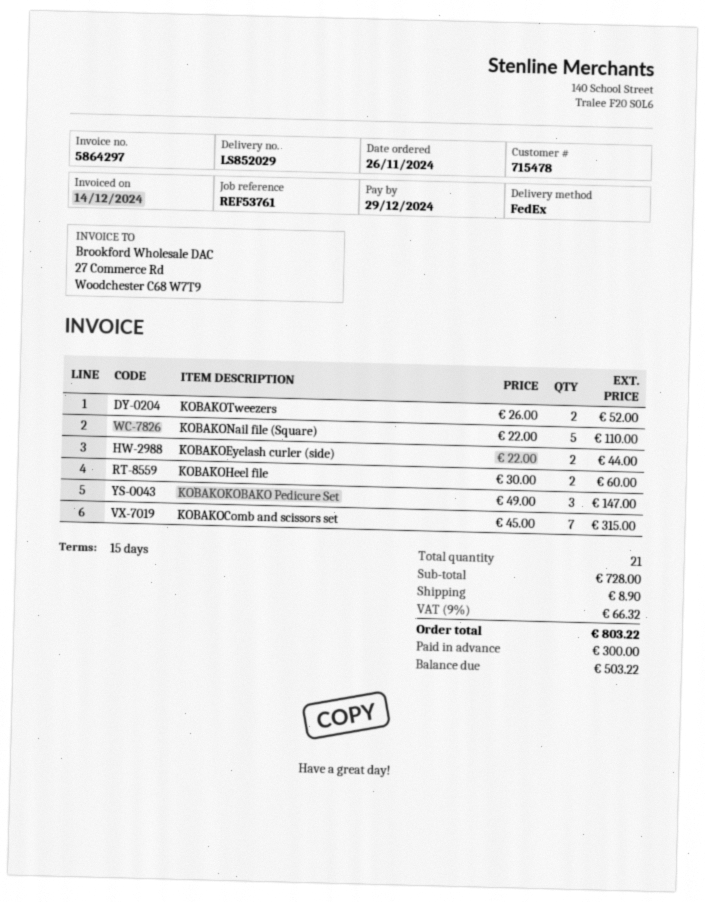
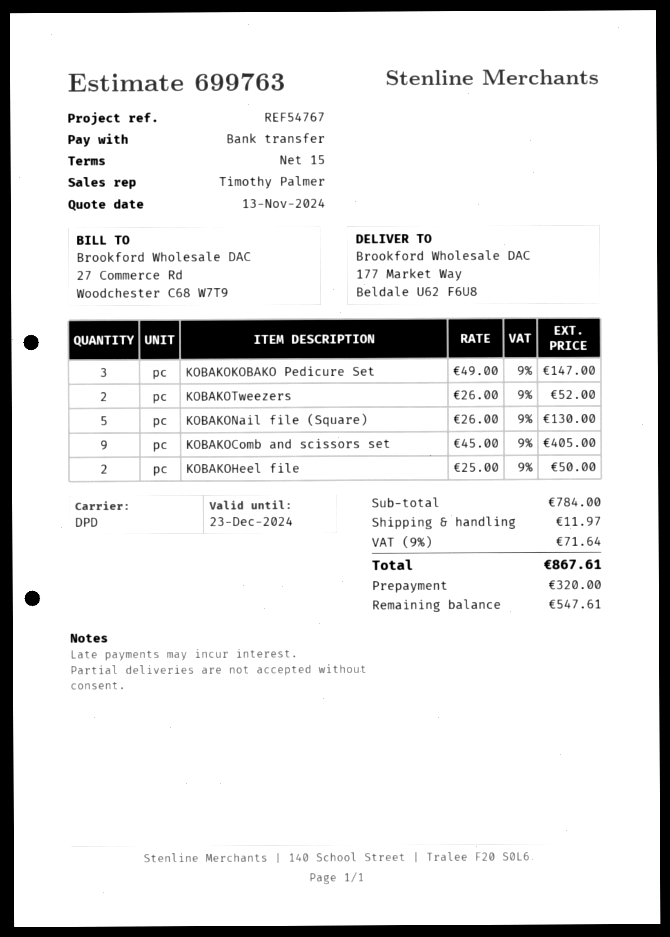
reference: REF53761 -> REF54767
shipping method: FedEx -> DPD
KOBAKONail file (Square): 5 x 22.00 = 110.00 -> 5 x 26.00 = 130.00
KOBAKOEyelash curler (side): 2 x 22.00 = 44.00 -> none
KOBAKOHeel file: 2 x 30.00 = 60.00 -> 2 x 25.00 = 50.00
KOBAKOComb and scissors set: 7 x 45.00 = 315.00 -> 9 x 45.00 = 405.00
subtotal: 728.00 -> 784.00
shipping: 8.90 -> 11.97
tax: 9% = 66.32 -> 9% = 71.64
total: 803.22 -> 867.61
deposit: 300.00 -> 320.00
balance: 503.22 -> 547.61

